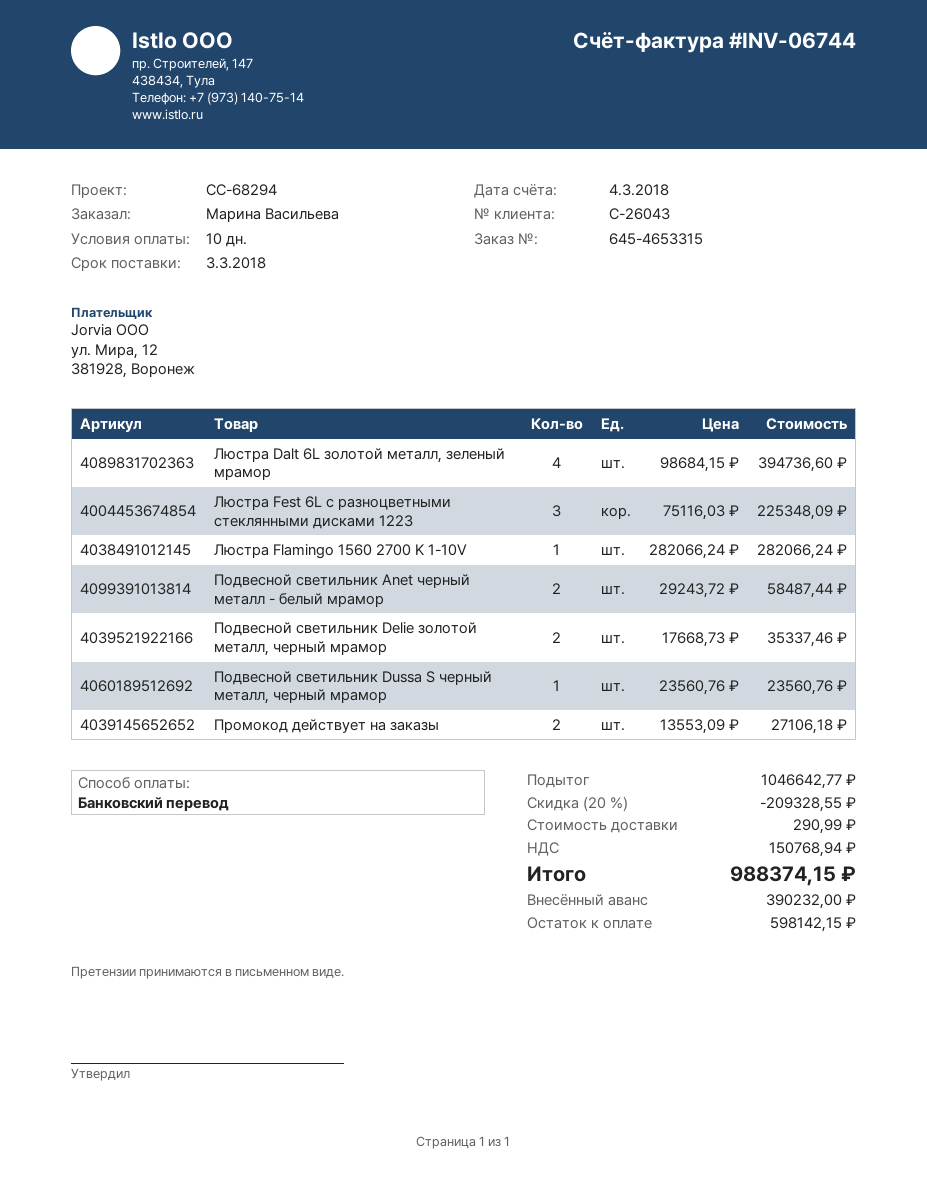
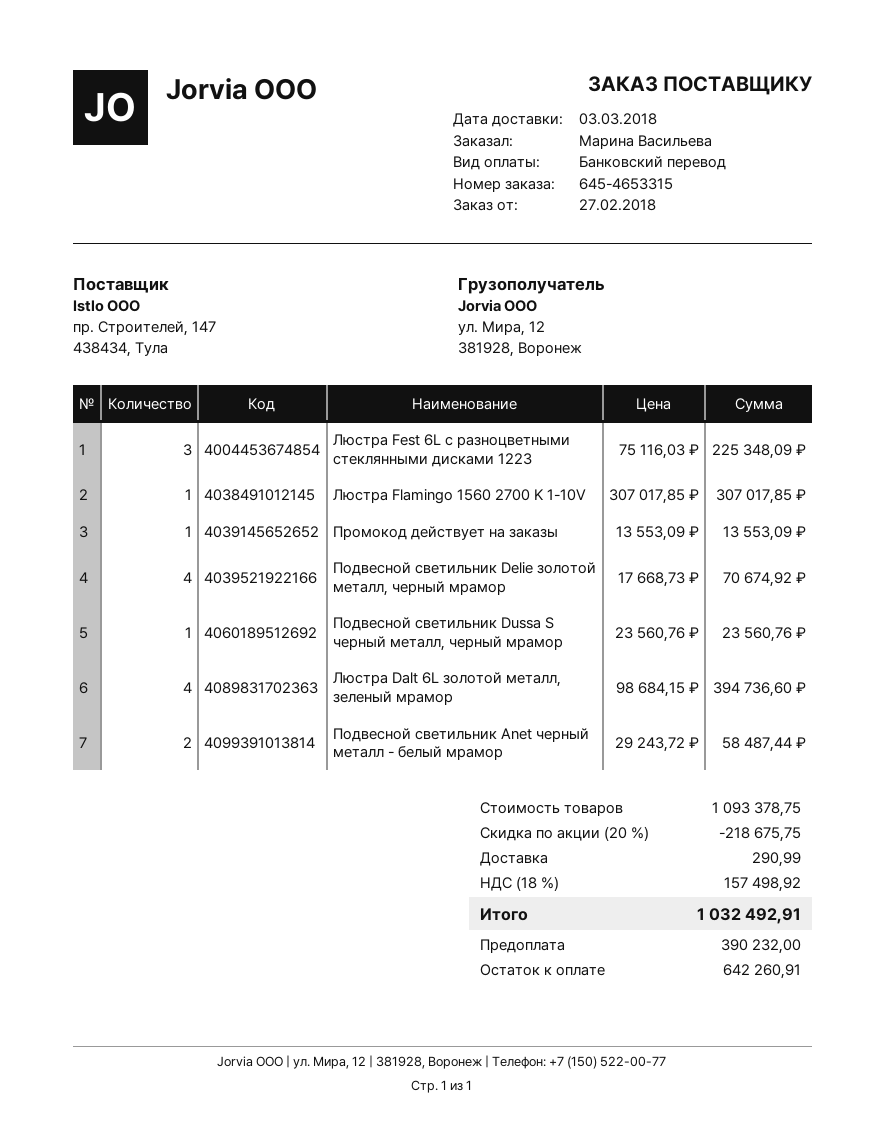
Люстра Flamingo 1560 2700 K 1-10V: 1 x 282066.24 = 282066.24 -> 1 x 307017.85 = 307017.85
Подвесной светильник Delie золотой металл, черный мрамор: 2 x 17668.73 = 35337.46 -> 4 x 17668.73 = 70674.92
Промокод действует на заказы: 2 x 13553.09 = 27106.18 -> 1 x 13553.09 = 13553.09
subtotal: 1046642.77 -> 1093378.75
discount: 20% = 209328.55 -> 20% = 218675.75
tax: 150768.94 -> 157498.92
total: 988374.15 -> 1032492.91
balance: 598142.15 -> 642260.91

